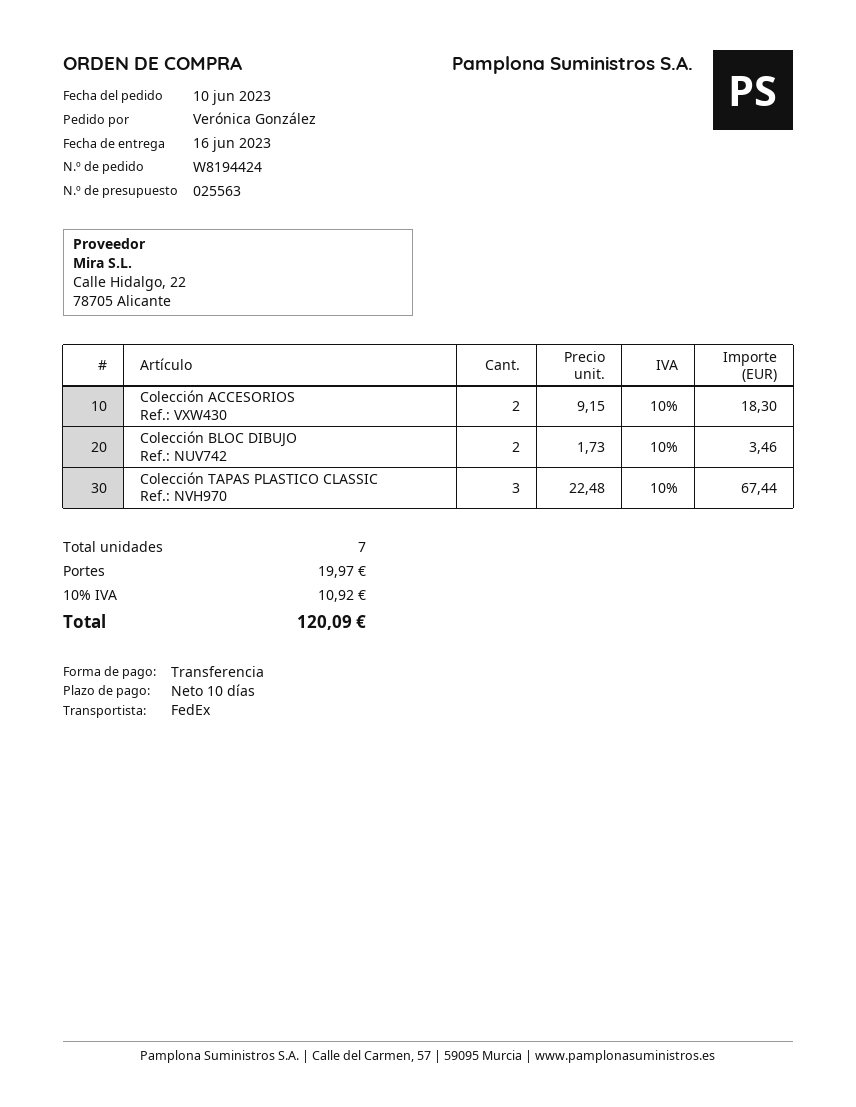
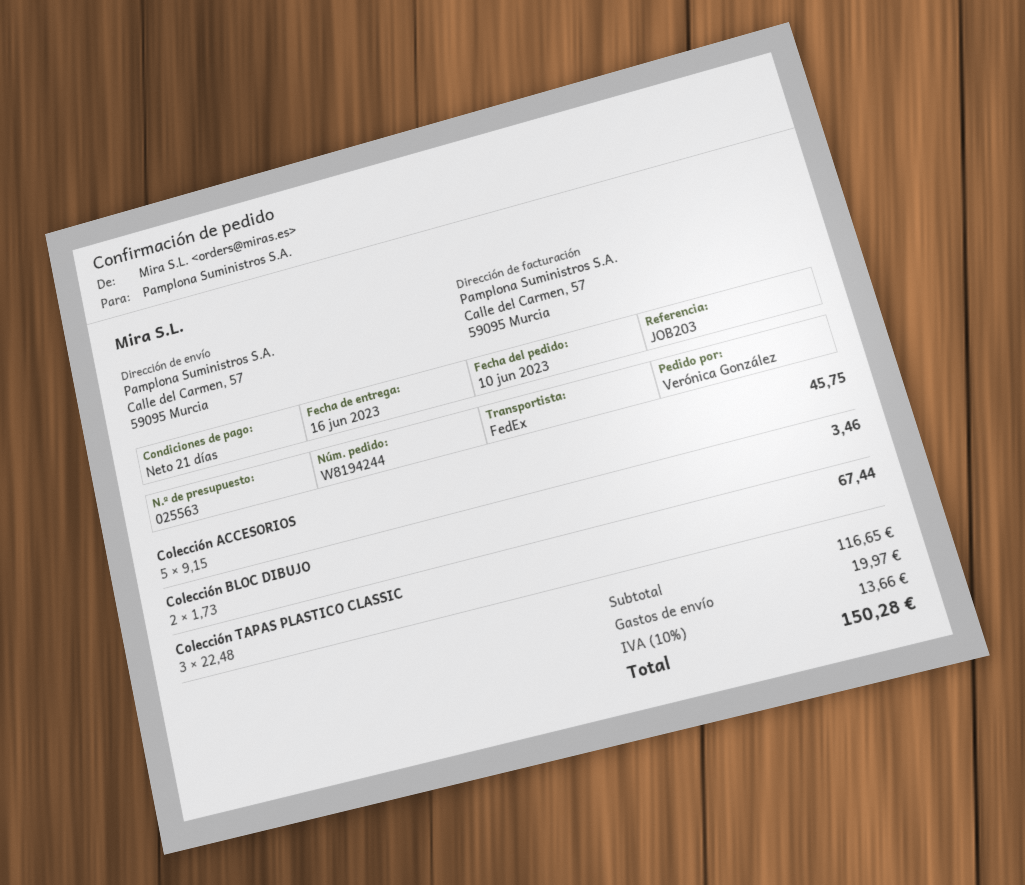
order number: W8194424 -> W8194244
payment terms: 10 days -> 21 days
Colección ACCESORIOS: 2 x 9.15 = 18.30 -> 5 x 9.15 = 45.75
tax: 10% = 10.92 -> 10% = 13.66
total: 120.09 -> 150.28

